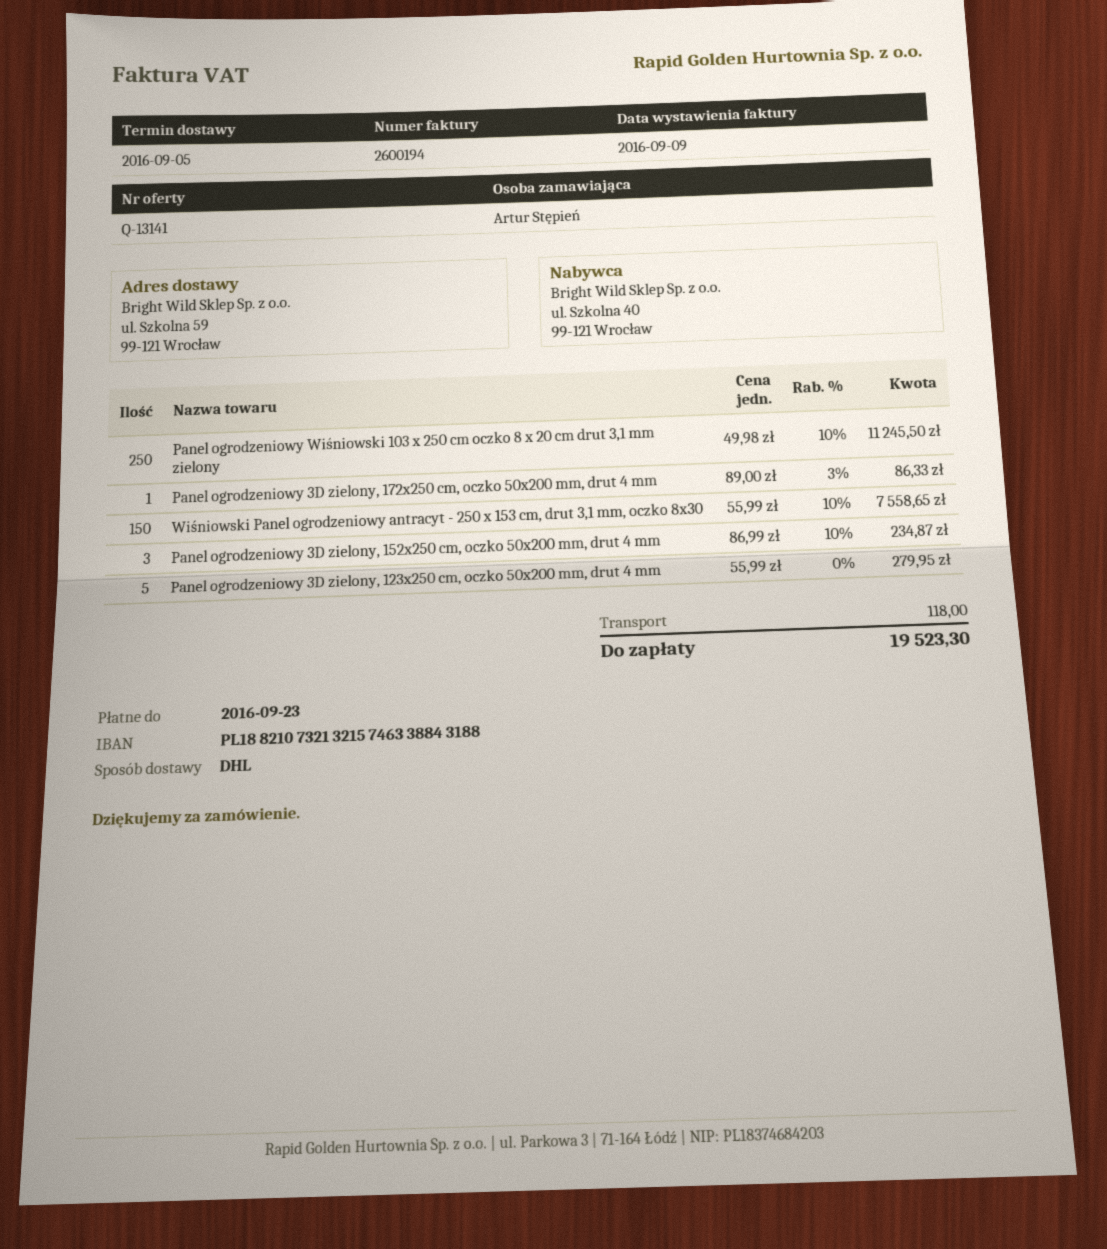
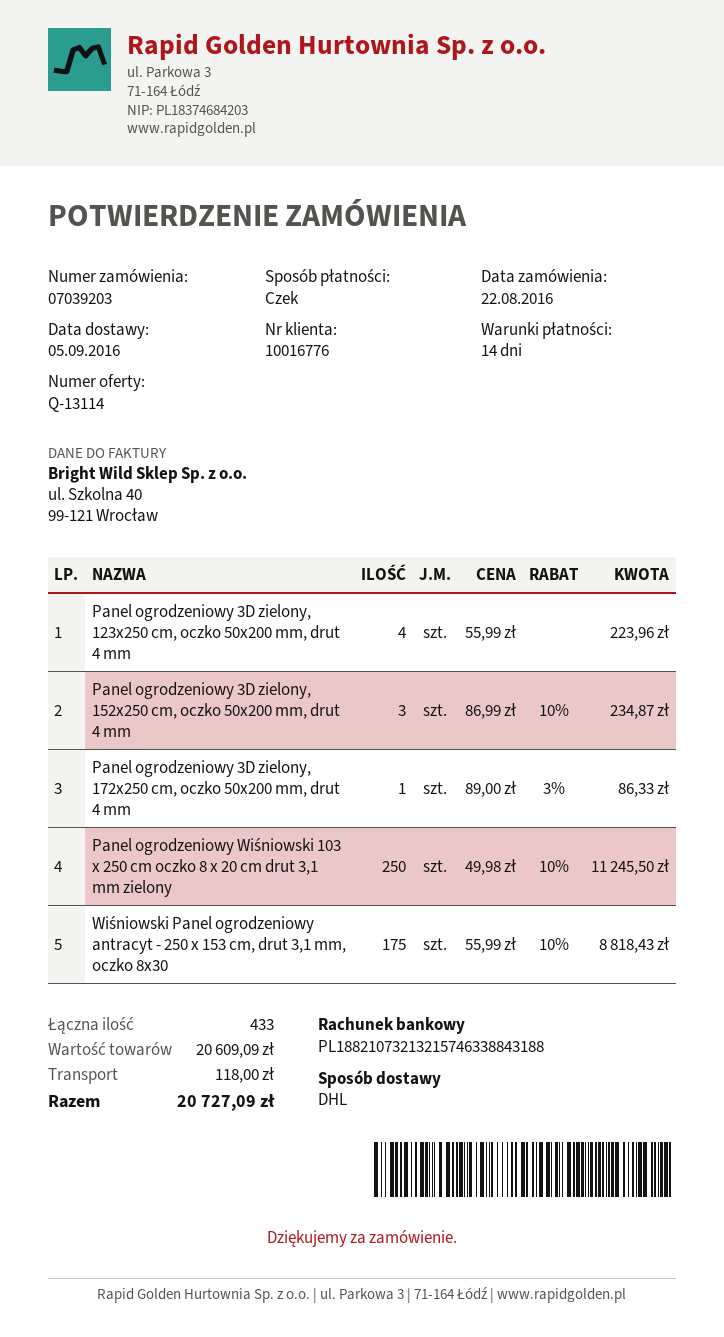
quote number: Q-13141 -> Q-13114
Wiśniowski Panel ogrodzeniowy antracyt - 250 x 153 cm, drut 3,1 mm, oczko 8x30: 150 x 55.99 - 10% = 7558.65 -> 175 x 55.99 - 10% = 8818.43
Panel ogrodzeniowy 3D zielony, 123x250 cm, oczko 50x200 mm, drut 4 mm: 5 x 55.99 = 279.95 -> 4 x 55.99 = 223.96
total: 19523.30 -> 20727.09

